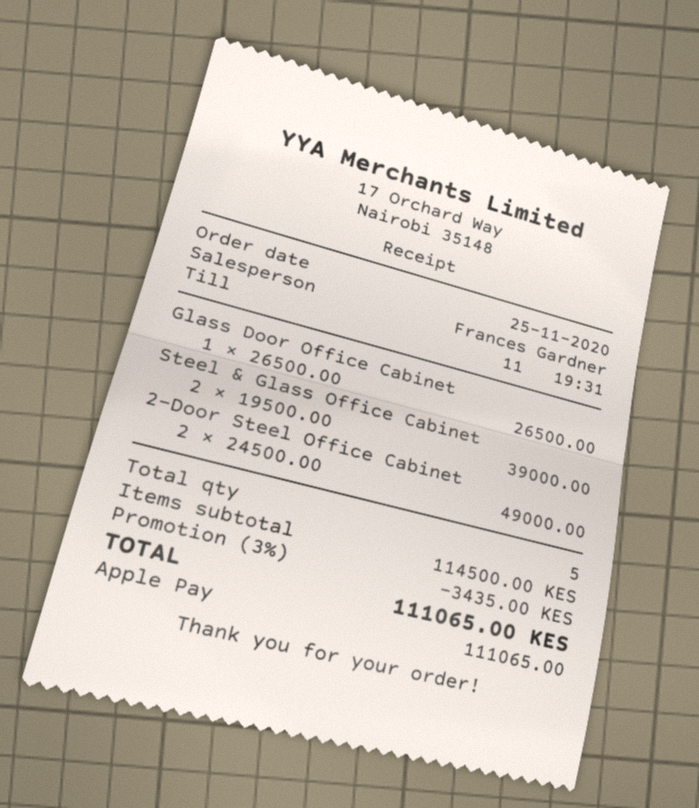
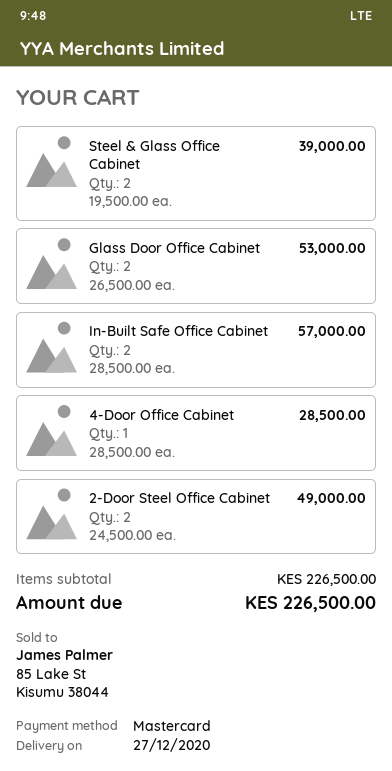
payment method: Apple Pay -> Mastercard
Glass Door Office Cabinet: 1 x 26500.00 = 26500.00 -> 2 x 26500.00 = 53000.00
In-Built Safe Office Cabinet: none -> 2 x 28500.00 = 57000.00
4-Door Office Cabinet: none -> 1 x 28500.00 = 28500.00
subtotal: 114500.00 -> 226500.00
discount: 3% = 3435.00 -> none
total: 111065.00 -> 226500.00

